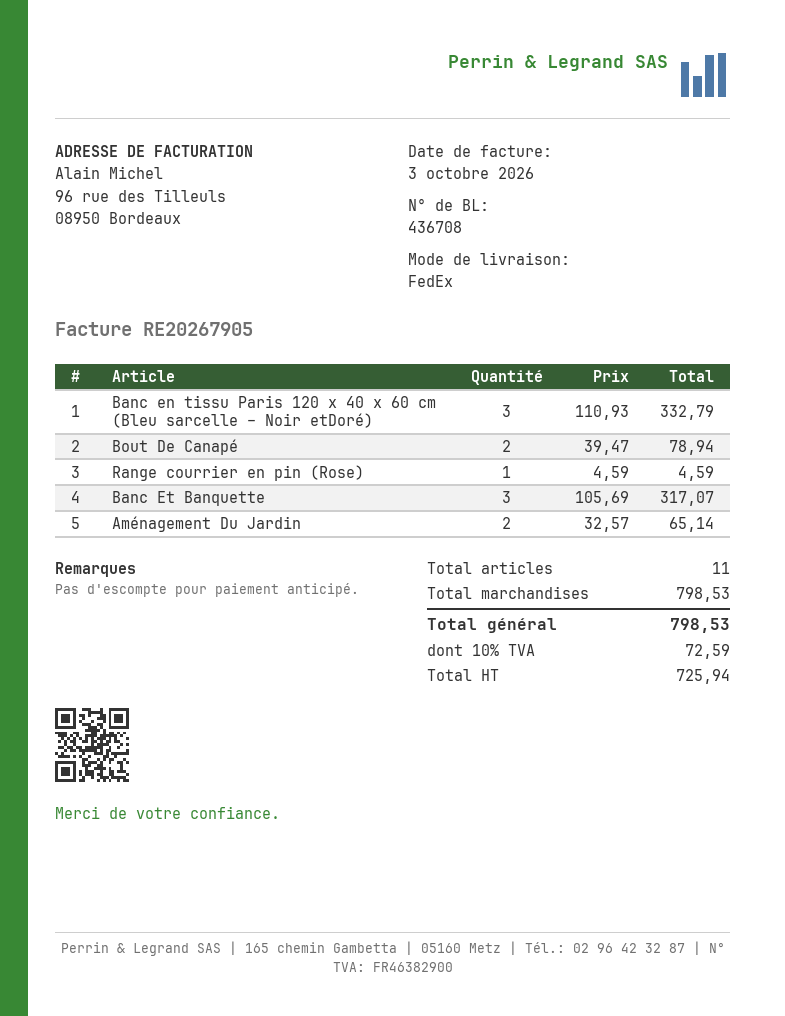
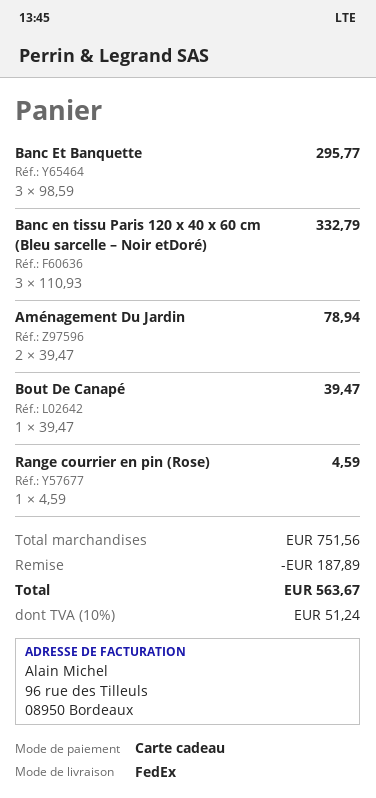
Bout De Canapé: 2 x 39.47 = 78.94 -> 1 x 39.47 = 39.47
Banc Et Banquette: 3 x 105.69 = 317.07 -> 3 x 98.59 = 295.77
Aménagement Du Jardin: 2 x 32.57 = 65.14 -> 2 x 39.47 = 78.94
subtotal: 798.53 -> 751.56
discount: none -> 187.89
tax: 10% = 72.59 -> 10% = 51.24
total: 798.53 -> 563.67

